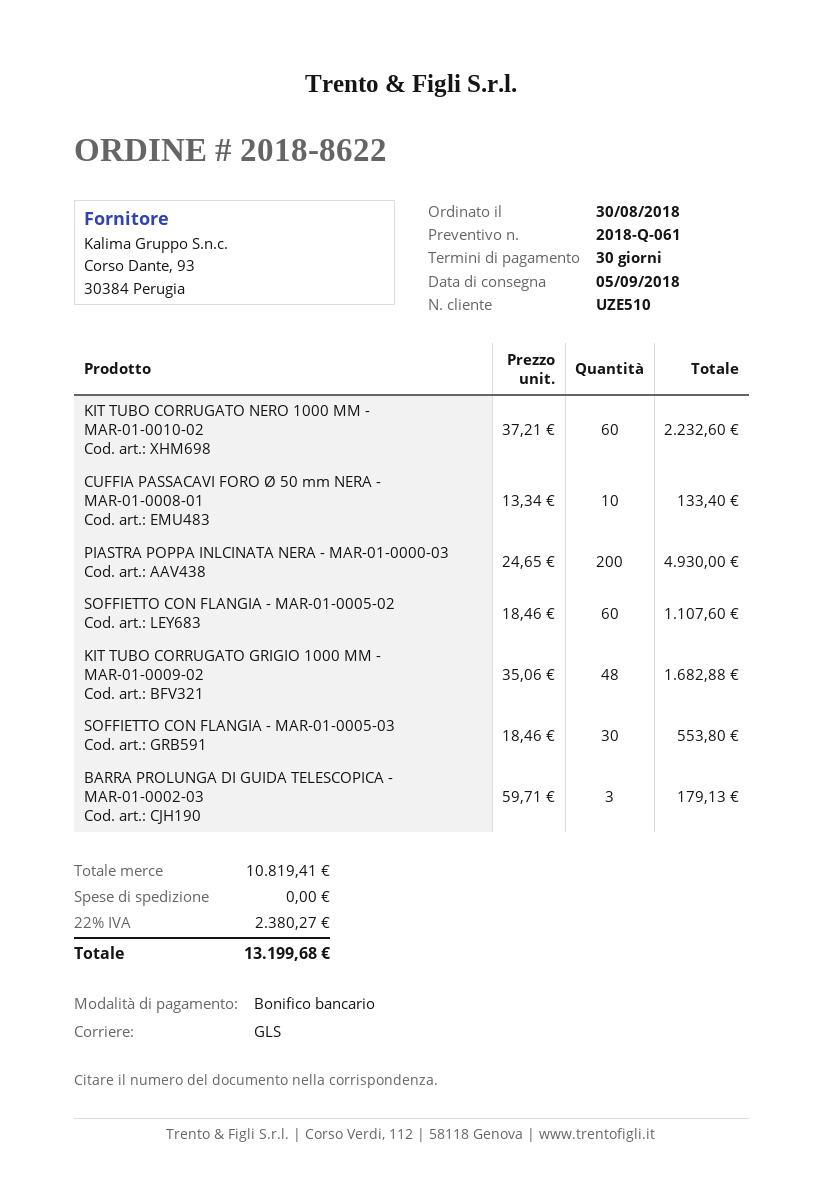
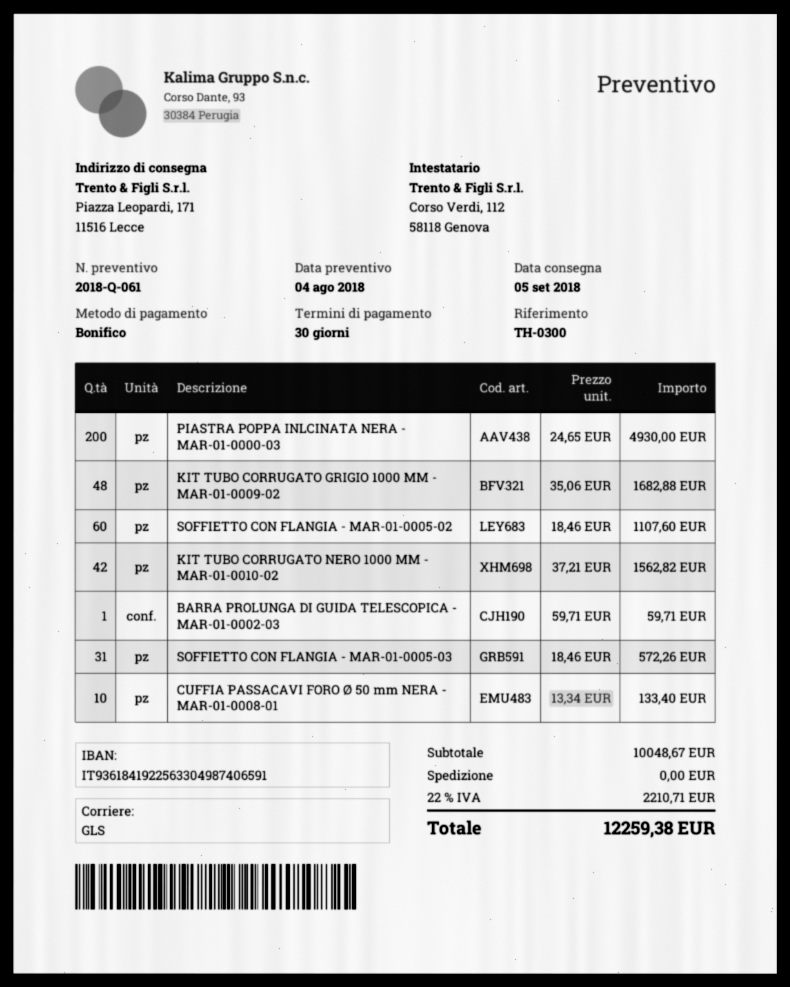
KIT TUBO CORRUGATO NERO 1000 MM - MAR-01-0010-02: 60 x 37.21 = 2232.60 -> 42 x 37.21 = 1562.82
SOFFIETTO CON FLANGIA - MAR-01-0005-03: 30 x 18.46 = 553.80 -> 31 x 18.46 = 572.26
BARRA PROLUNGA DI GUIDA TELESCOPICA - MAR-01-0002-03: 3 x 59.71 = 179.13 -> 1 x 59.71 = 59.71
subtotal: 10819.41 -> 10048.67
tax: 22% = 2380.27 -> 22% = 2210.71
total: 13199.68 -> 12259.38

